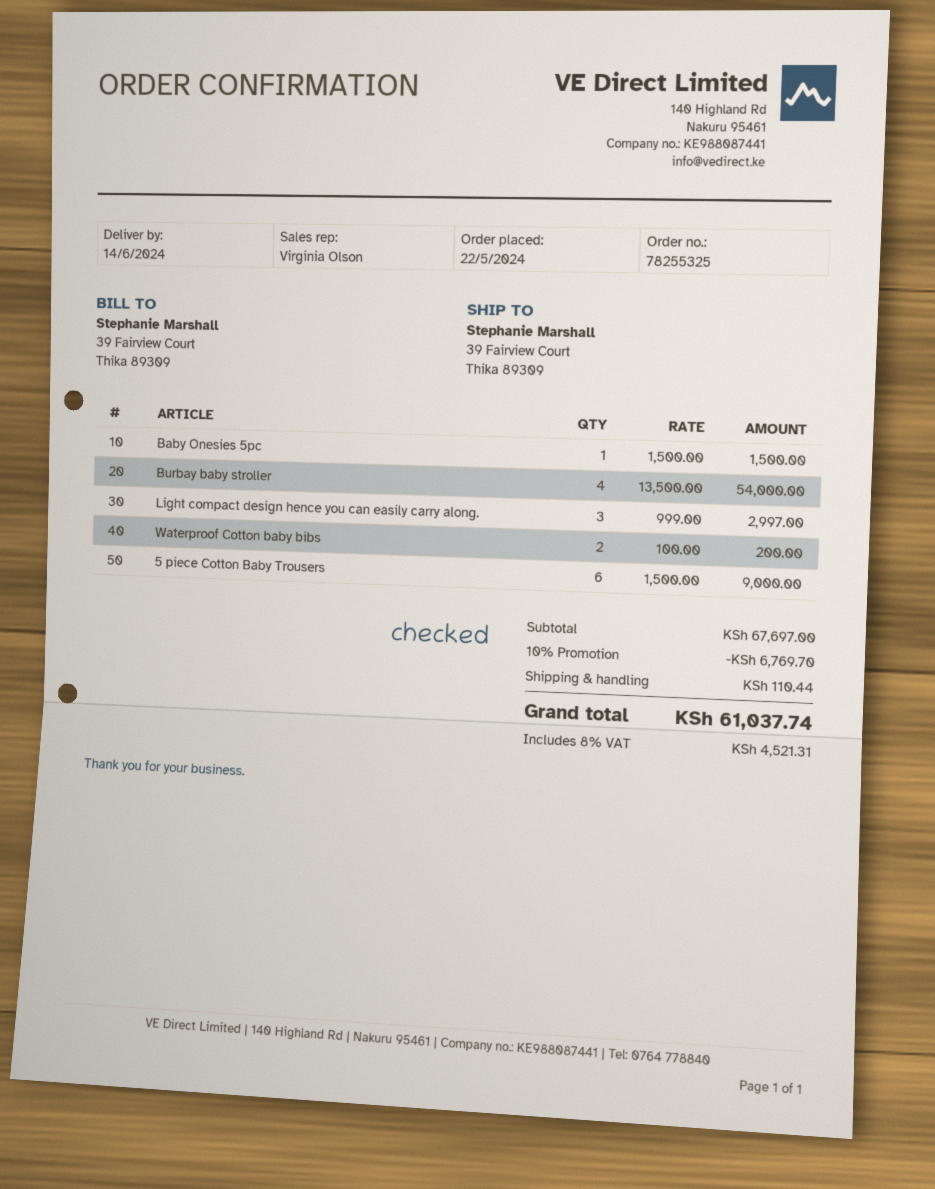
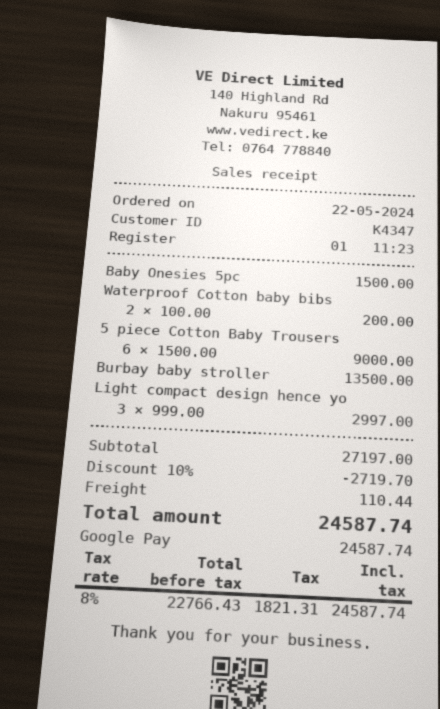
Burbay baby stroller: 4 x 13500.00 = 54000.00 -> 1 x 13500.00 = 13500.00
subtotal: 67697.00 -> 27197.00
discount: 10% = 6769.70 -> 10% = 2719.70
tax: 8% = 4521.31 -> 8% = 1821.31
total: 61037.74 -> 24587.74

